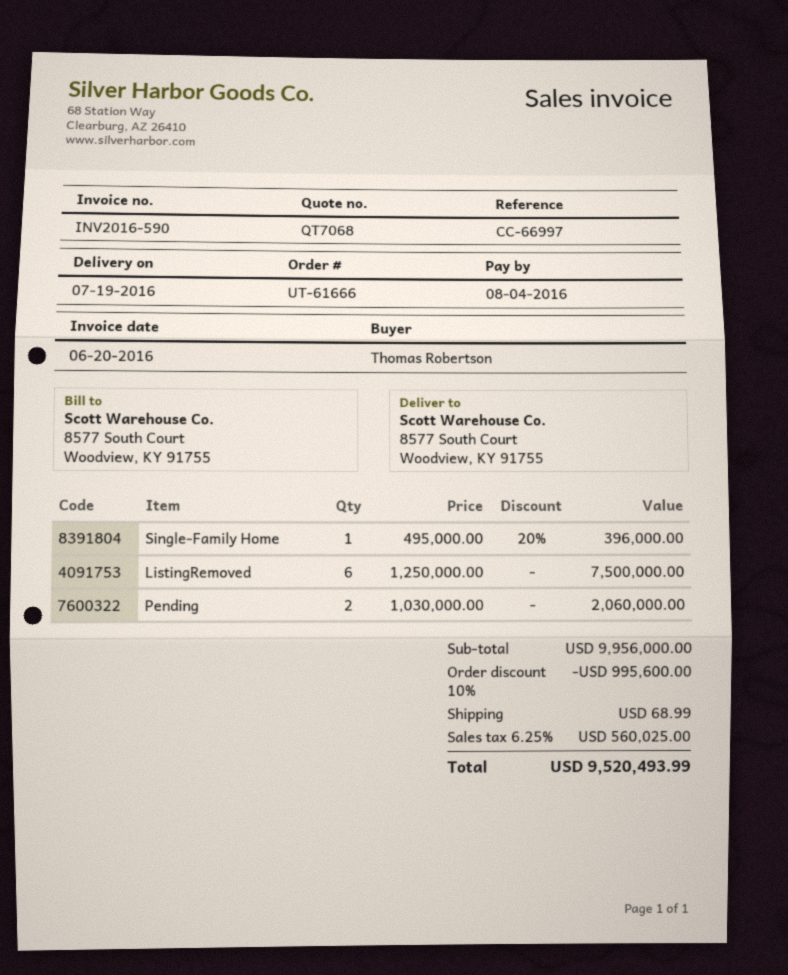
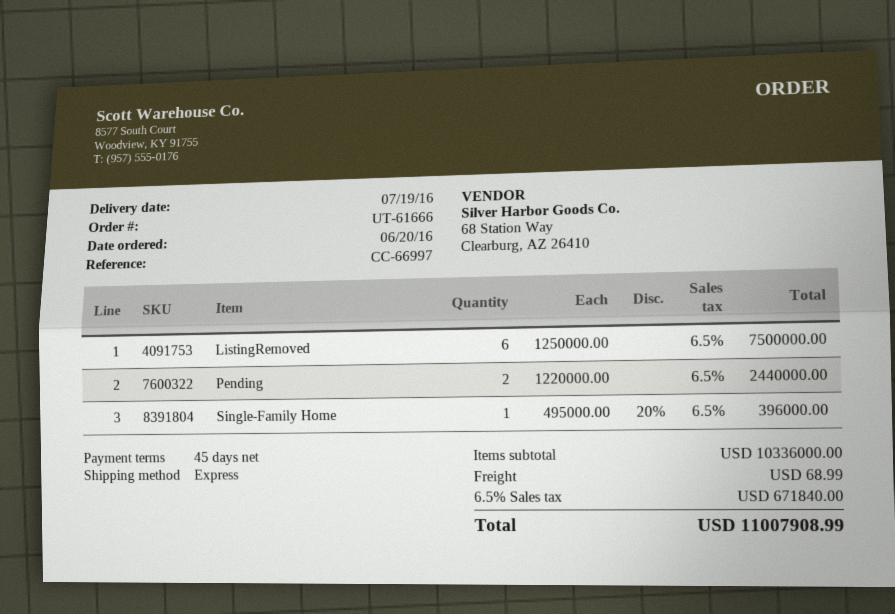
Pending: 2 x 1030000.00 = 2060000.00 -> 2 x 1220000.00 = 2440000.00
subtotal: 9956000.00 -> 10336000.00
discount: 10% = 995600.00 -> none
tax: 6.25% = 560025.00 -> 6.5% = 671840.00
total: 9520493.99 -> 11007908.99

